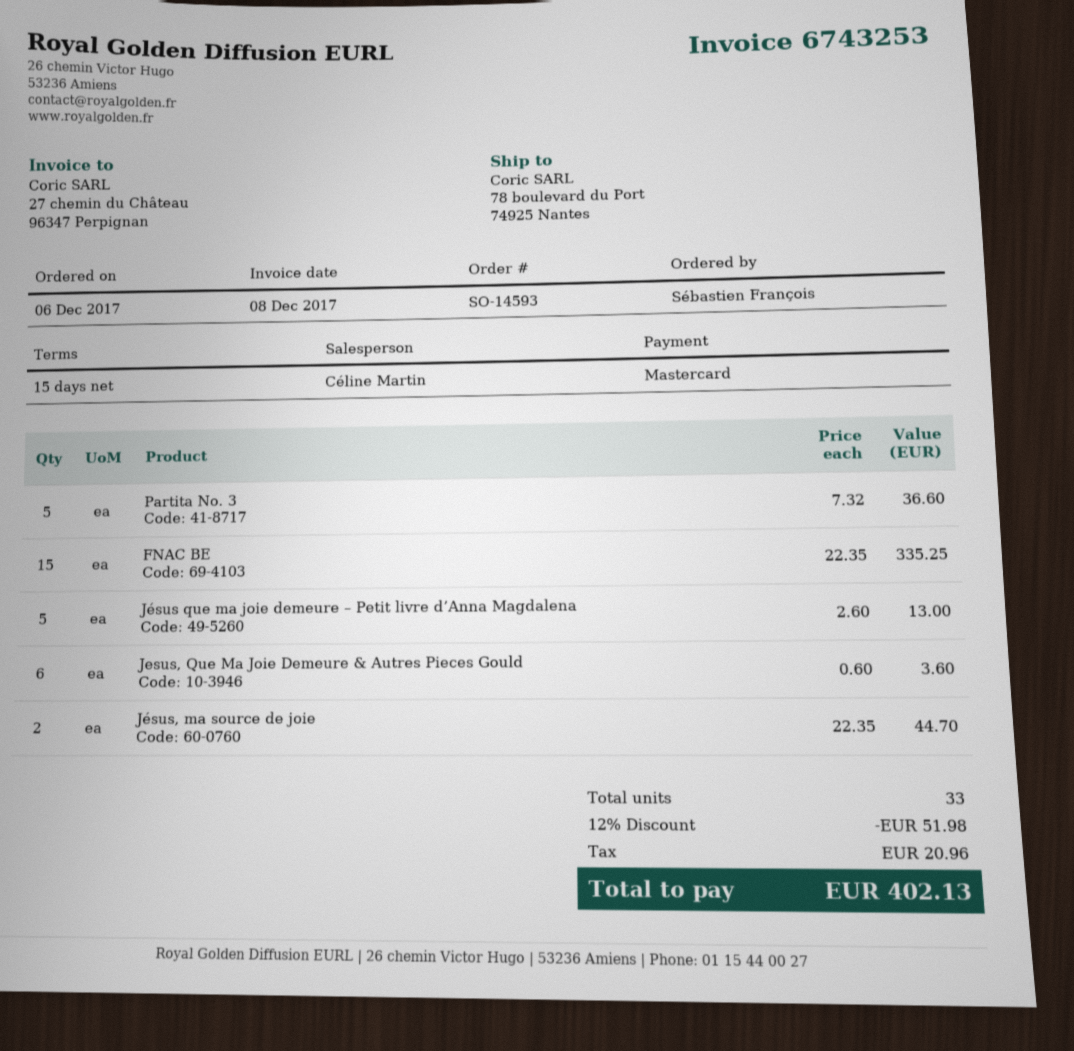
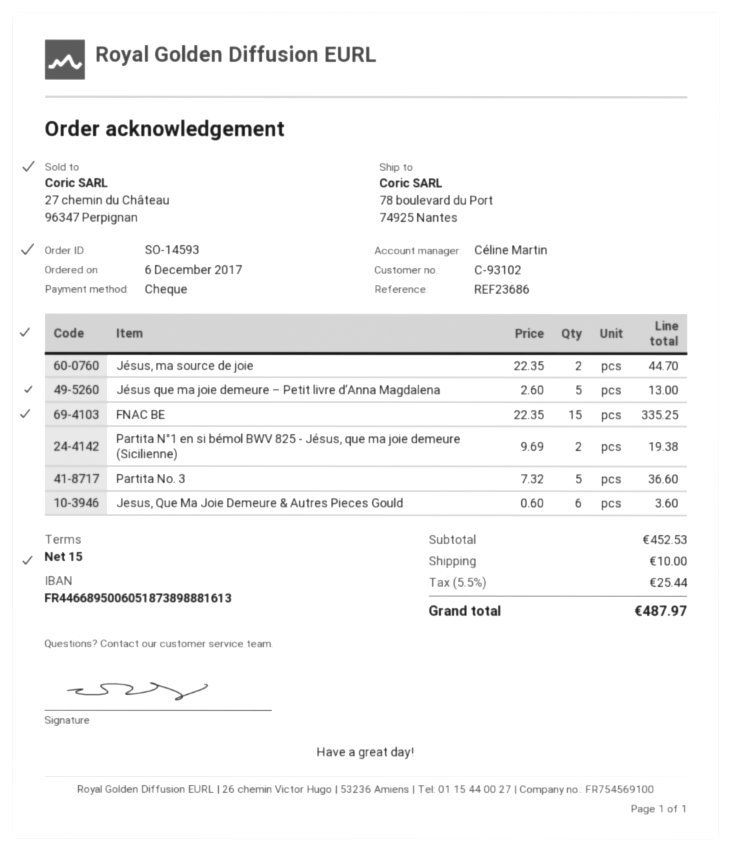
payment method: Mastercard -> cheque
Partita N°1 en si bémol BWV 825 - Jésus, que ma joie demeure (Sicilienne): none -> 2 x 9.69 = 19.38
discount: 12% = 51.98 -> none
shipping: none -> 10.00
tax: 20.96 -> 25.44
total: 402.13 -> 487.97

